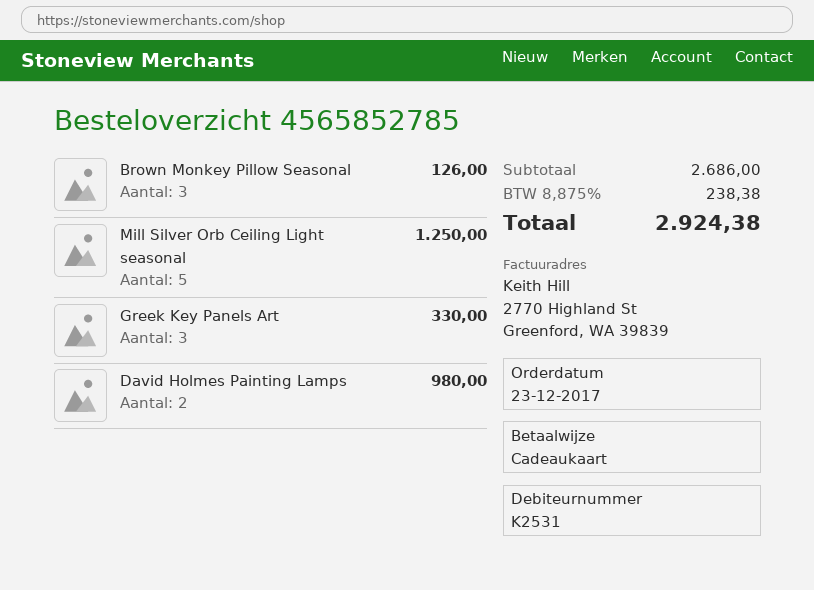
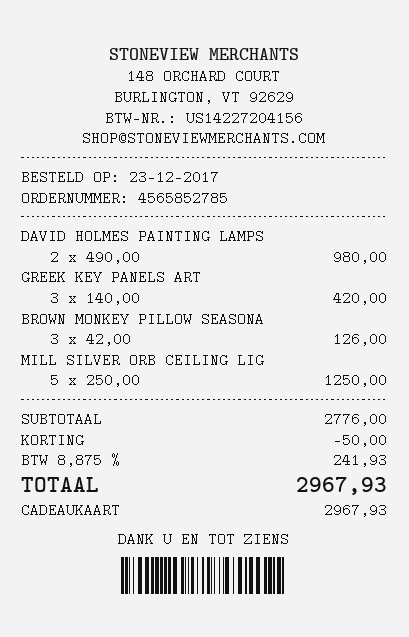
Greek Key Panels Art: 3 for 330.00 -> 3 for 420.00
subtotal: 2686.00 -> 2776.00
discount: none -> 50.00
tax: 8.875% = 238.38 -> 8.875% = 241.93
total: 2924.38 -> 2967.93

